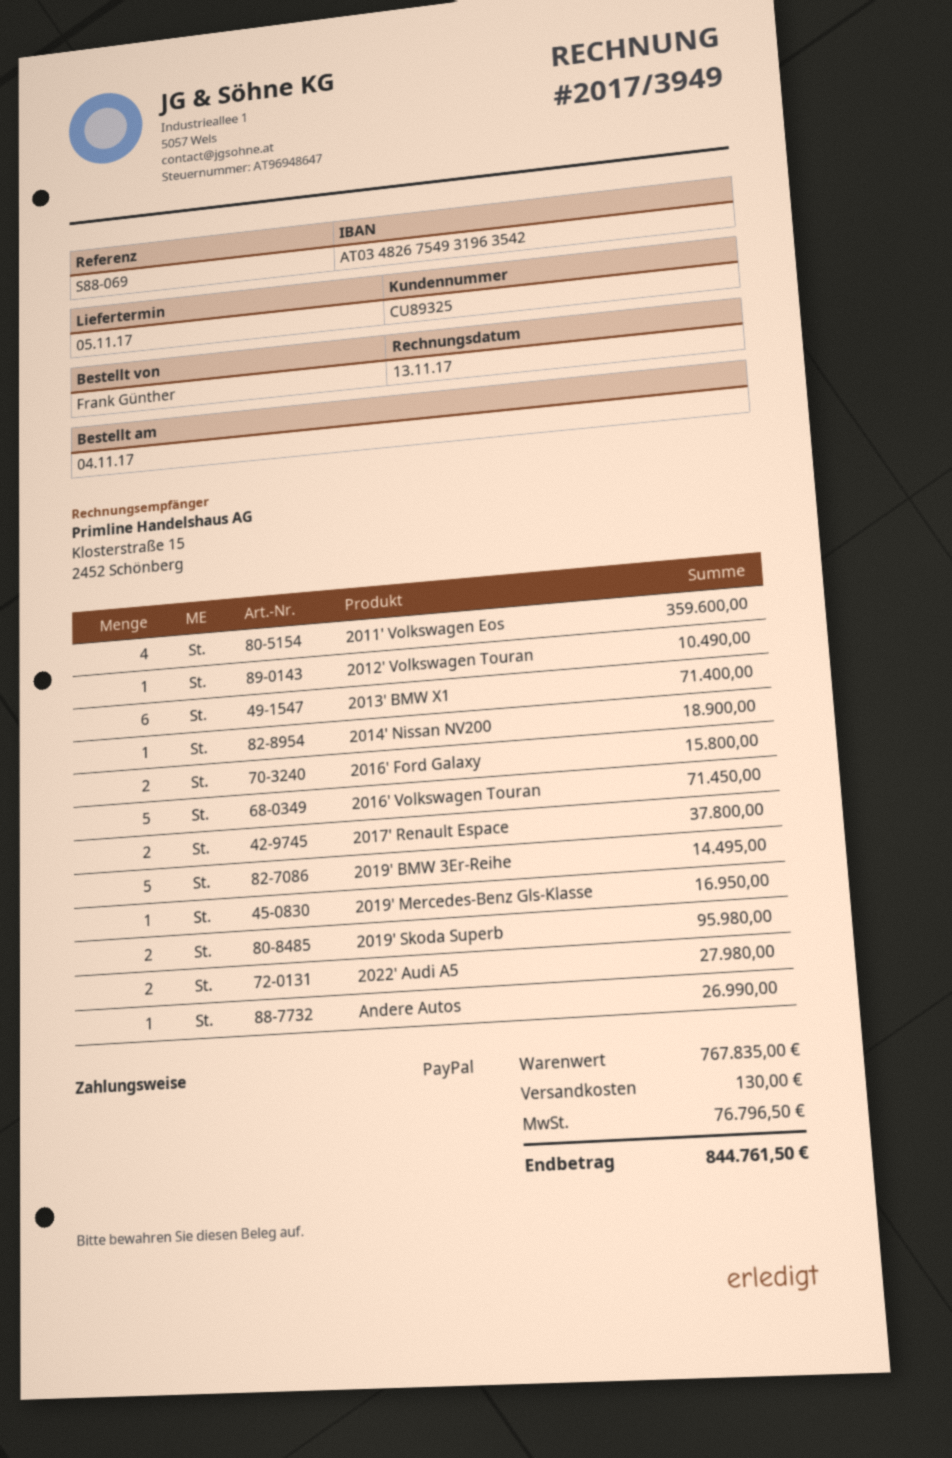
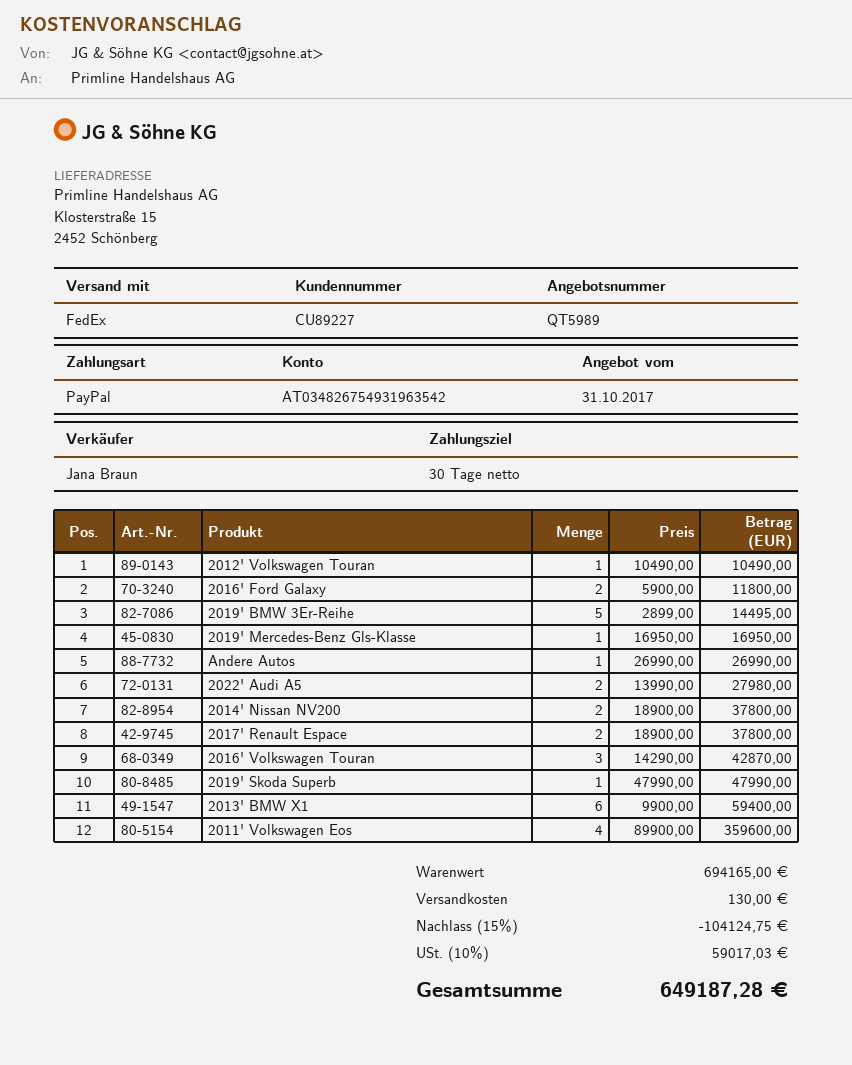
customer number: CU89325 -> CU89227
2013' BMW X1: 6 for 71400.00 -> 6 for 59400.00
2014' Nissan NV200: 1 for 18900.00 -> 2 for 37800.00
2016' Ford Galaxy: 2 for 15800.00 -> 2 for 11800.00
2016' Volkswagen Touran: 5 for 71450.00 -> 3 for 42870.00
2019' Skoda Superb: 2 for 95980.00 -> 1 for 47990.00
subtotal: 767835.00 -> 694165.00
discount: none -> 15% = 104124.75
tax: 76796.50 -> 59017.03
total: 844761.50 -> 649187.28

